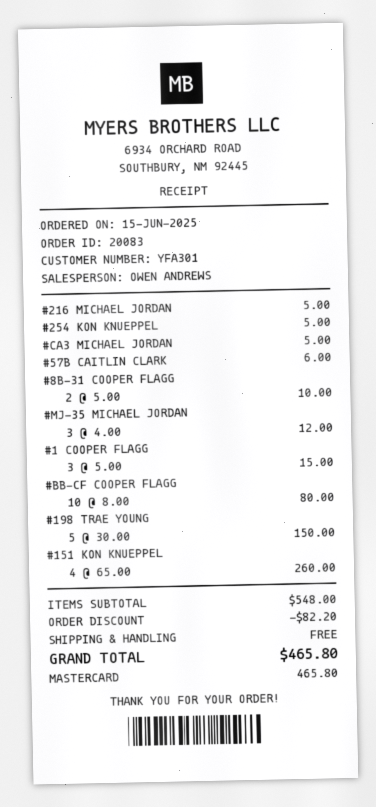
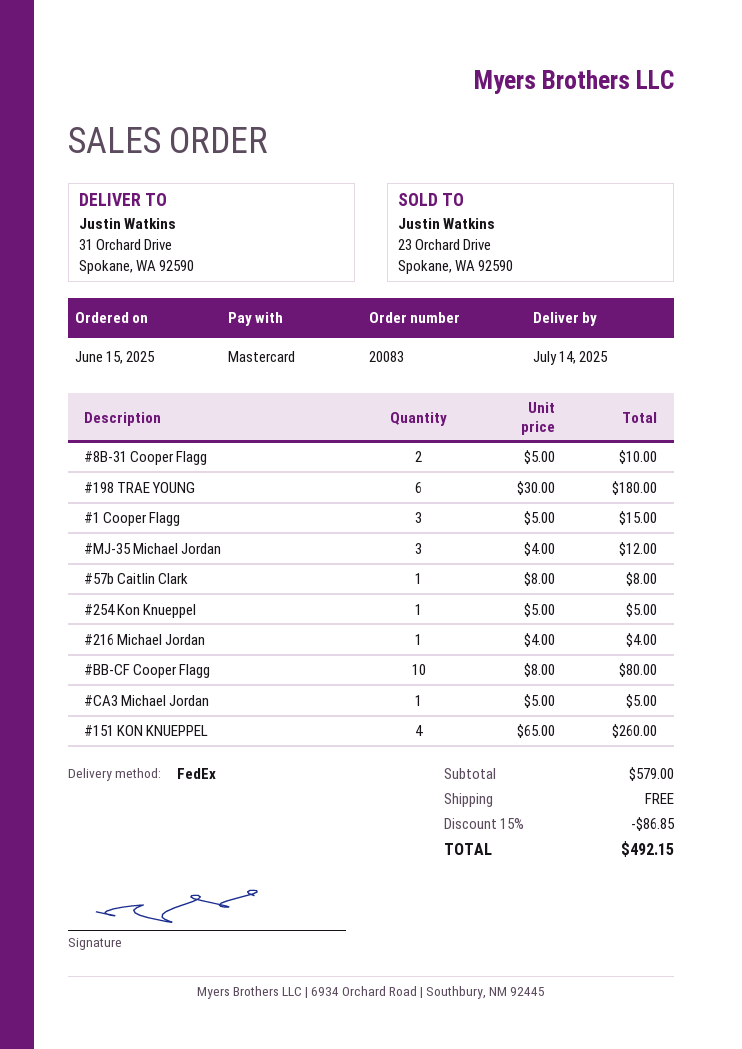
#216 MICHAEL JORDAN: 1 x 5.00 = 5.00 -> 1 x 4.00 = 4.00
#57B CAITLIN CLARK: 1 x 6.00 = 6.00 -> 1 x 8.00 = 8.00
#198 TRAE YOUNG: 5 x 30.00 = 150.00 -> 6 x 30.00 = 180.00
subtotal: 548.00 -> 579.00
discount: 82.20 -> 86.85
total: 465.80 -> 492.15

